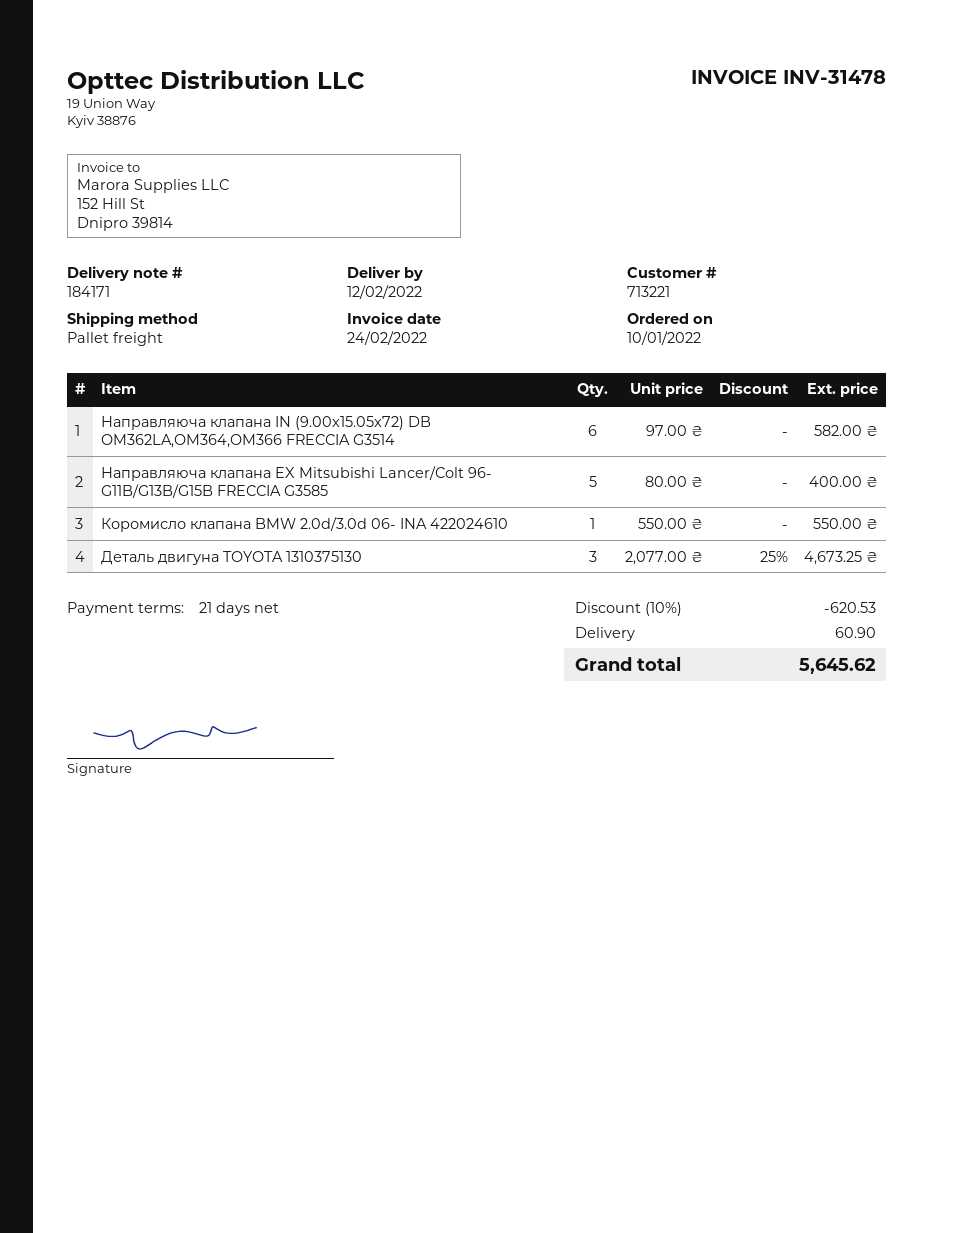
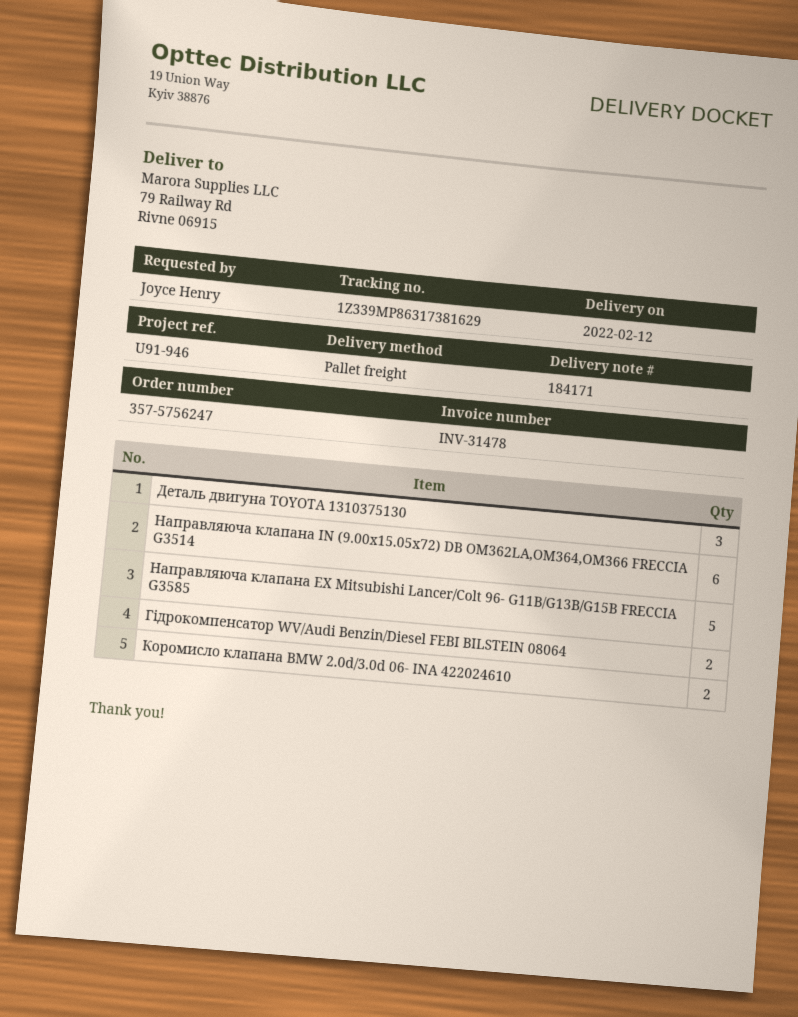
Коромисло клапана BMW 2.0d/3.0d 06- INA 422024610: 1 -> 2
Гідрокомпенсатор WV/Audi Benzin/Diesel FEBI BILSTEIN 08064: none -> 2

